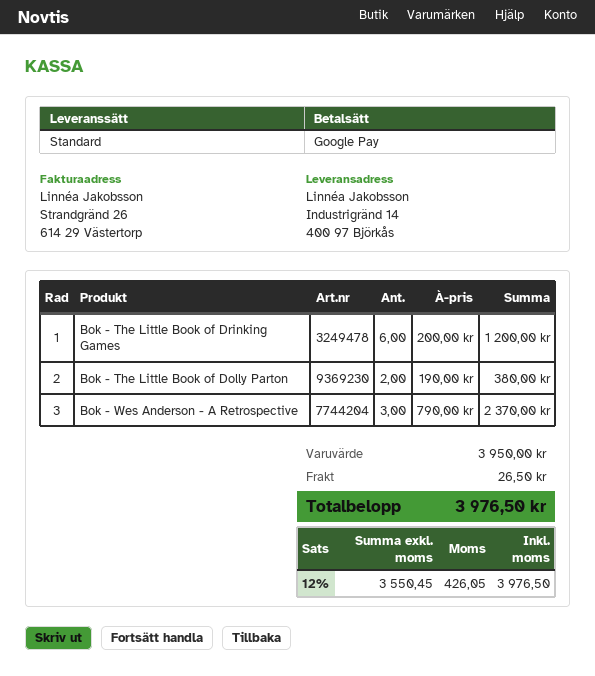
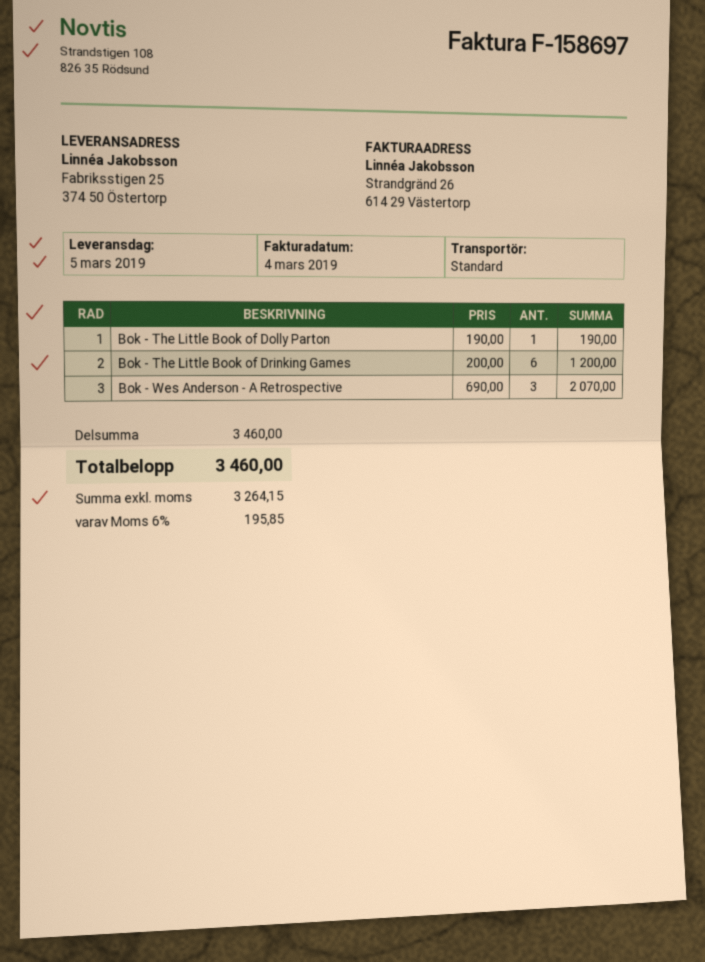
ship to: Industrigränd 14, 400 97 Björkås -> Fabriksstigen 25, 374 50 Östertorp
Bok - The Little Book of Dolly Parton: 2 x 190.00 = 380.00 -> 1 x 190.00 = 190.00
Bok - Wes Anderson - A Retrospective: 3 x 790.00 = 2370.00 -> 3 x 690.00 = 2070.00
subtotal: 3950.00 -> 3460.00
shipping: 26.50 -> none
net: 3550.45 -> 3264.15
tax: 12% = 426.05 -> 6% = 195.85
total: 3976.50 -> 3460.00

